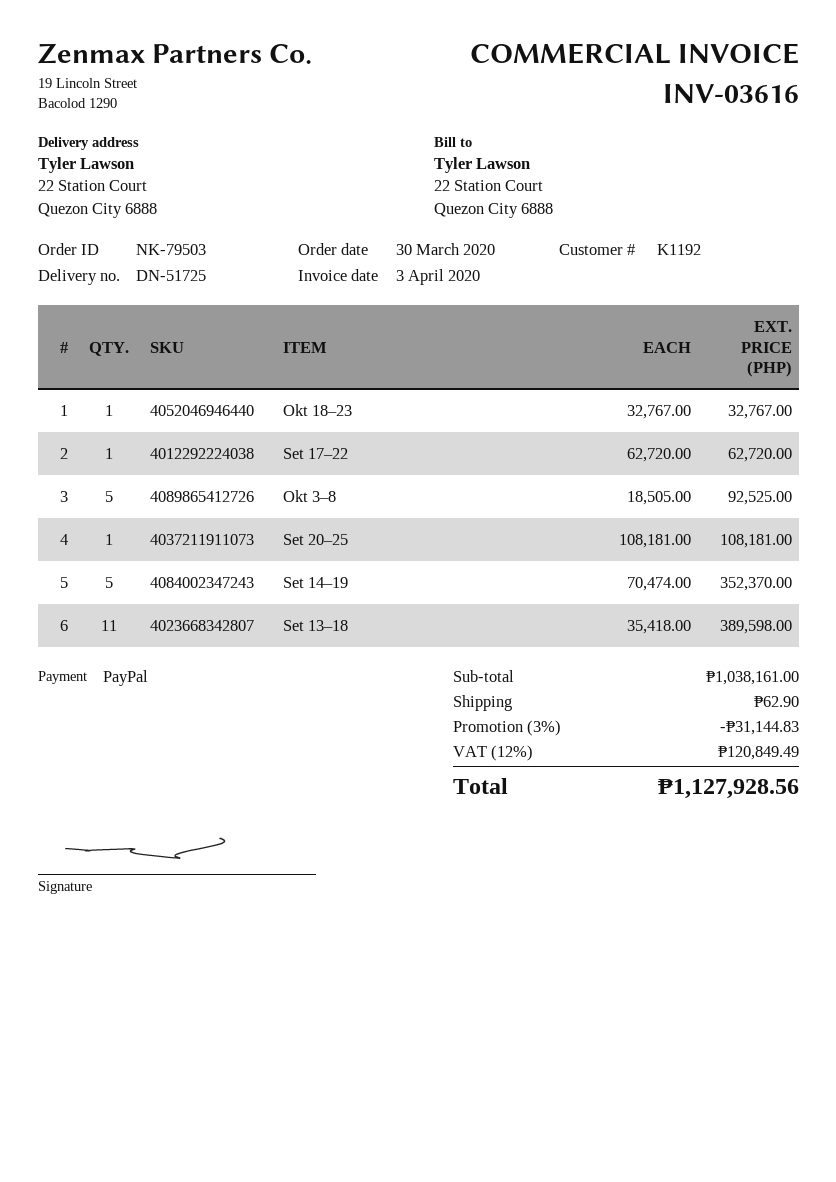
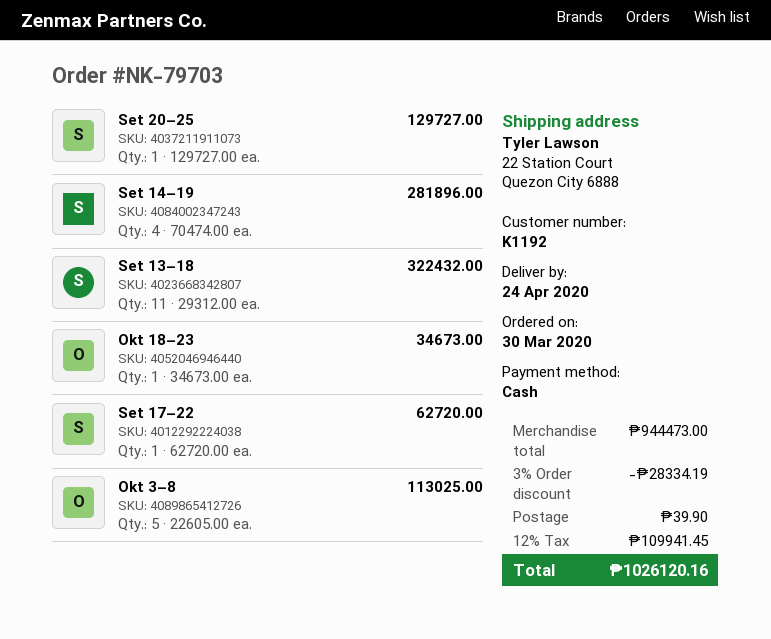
order number: NK-79503 -> NK-79703
payment method: PayPal -> cash
Okt 18–23: 1 x 32767.00 = 32767.00 -> 1 x 34673.00 = 34673.00
Okt 3–8: 5 x 18505.00 = 92525.00 -> 5 x 22605.00 = 113025.00
Set 20–25: 1 x 108181.00 = 108181.00 -> 1 x 129727.00 = 129727.00
Set 14–19: 5 x 70474.00 = 352370.00 -> 4 x 70474.00 = 281896.00
Set 13–18: 11 x 35418.00 = 389598.00 -> 11 x 29312.00 = 322432.00
subtotal: 1038161.00 -> 944473.00
discount: 3% = 31144.83 -> 3% = 28334.19
shipping: 62.90 -> 39.90
tax: 12% = 120849.49 -> 12% = 109941.45
total: 1127928.56 -> 1026120.16

